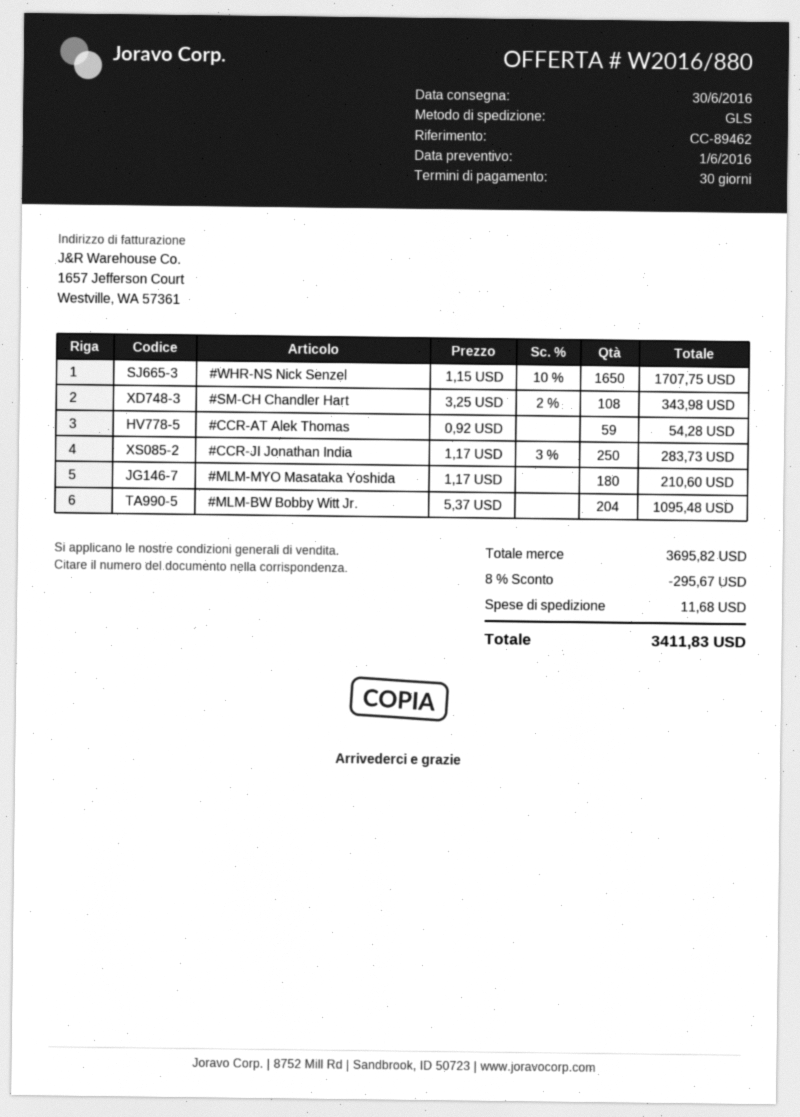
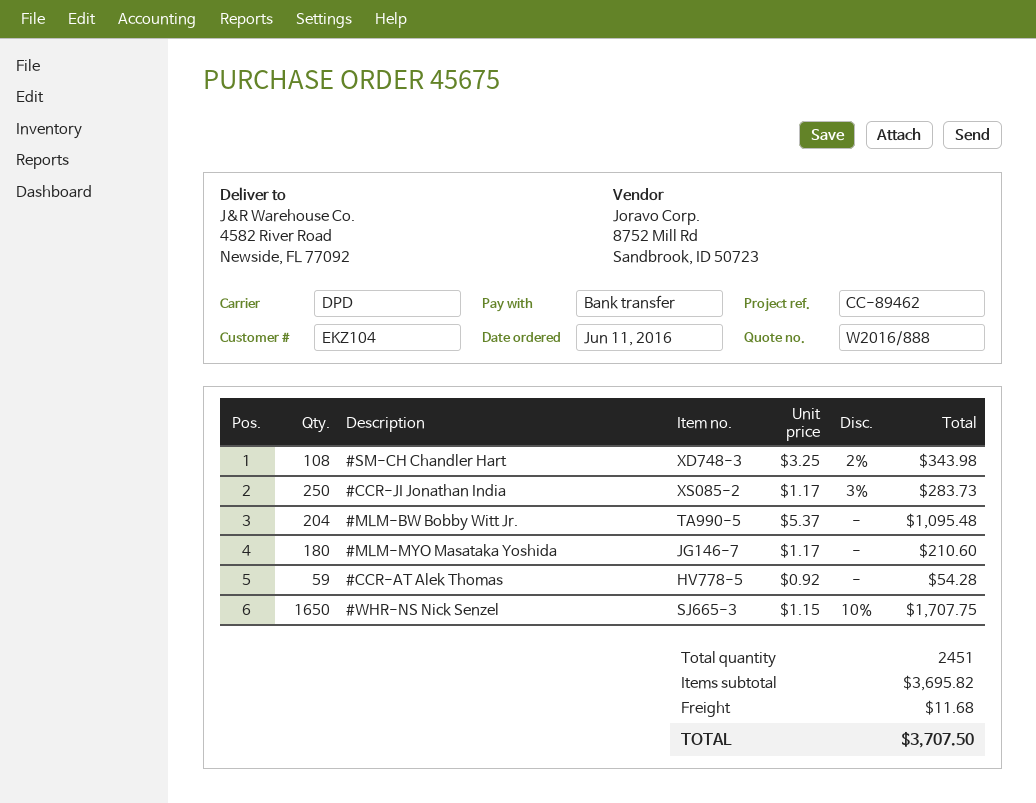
quote number: W2016/880 -> W2016/888
shipping method: GLS -> DPD
discount: 8% = 295.67 -> none
total: 3411.83 -> 3707.50

